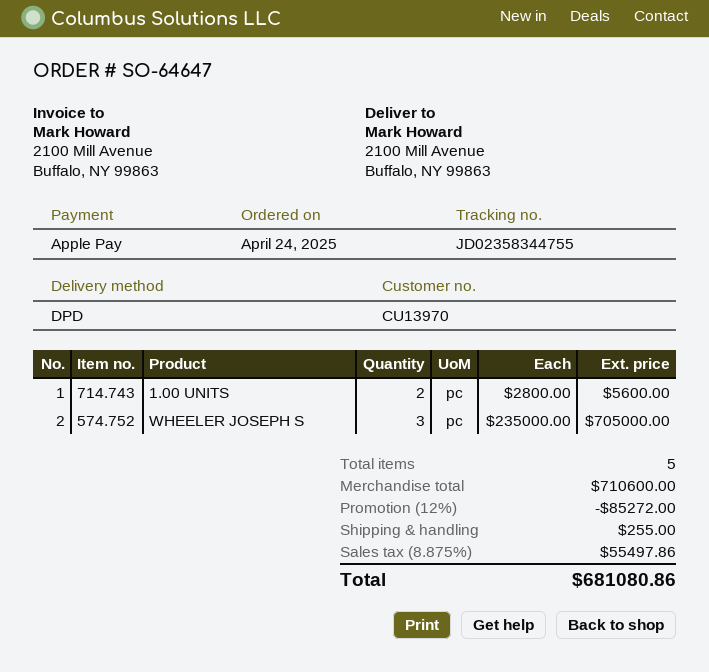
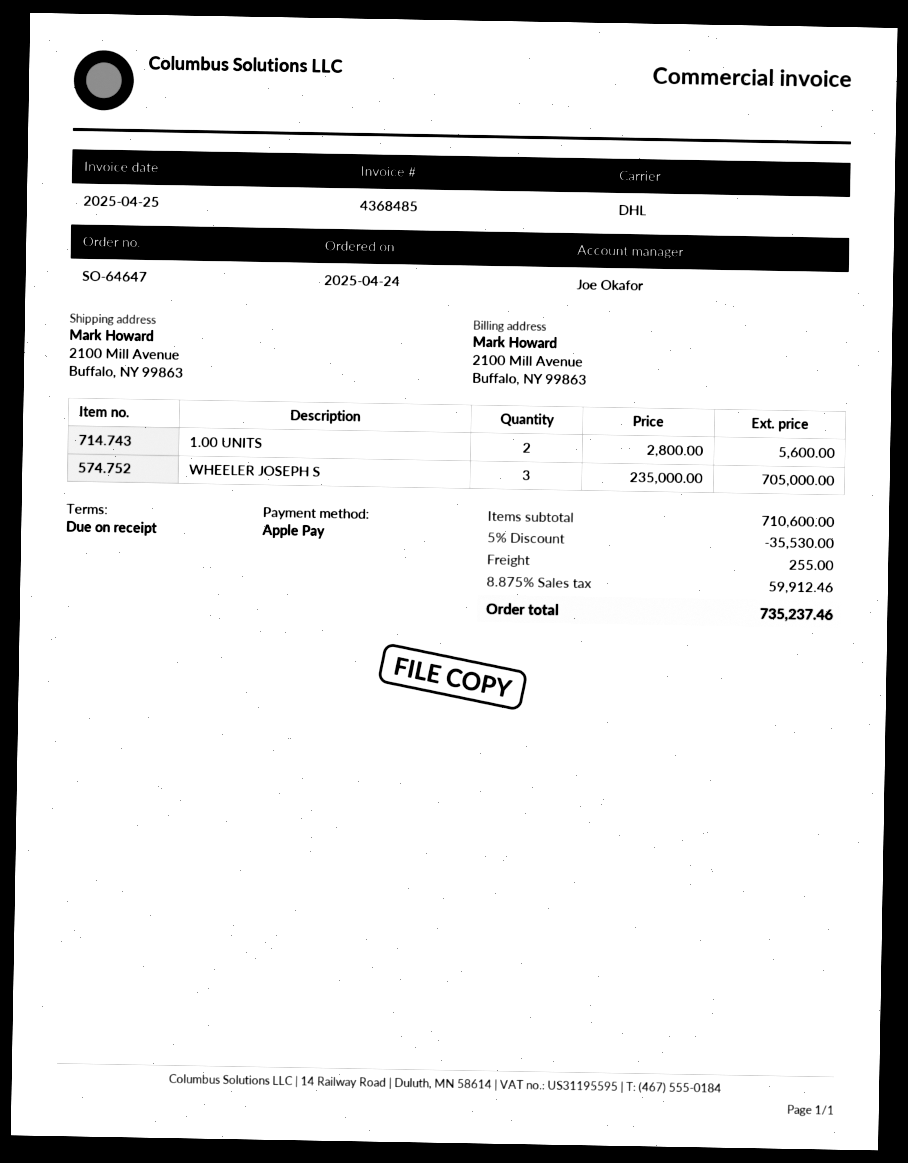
shipping method: DPD -> DHL
discount: 12% = 85272.00 -> 5% = 35530.00
tax: 8.875% = 55497.86 -> 8.875% = 59912.46
total: 681080.86 -> 735237.46

